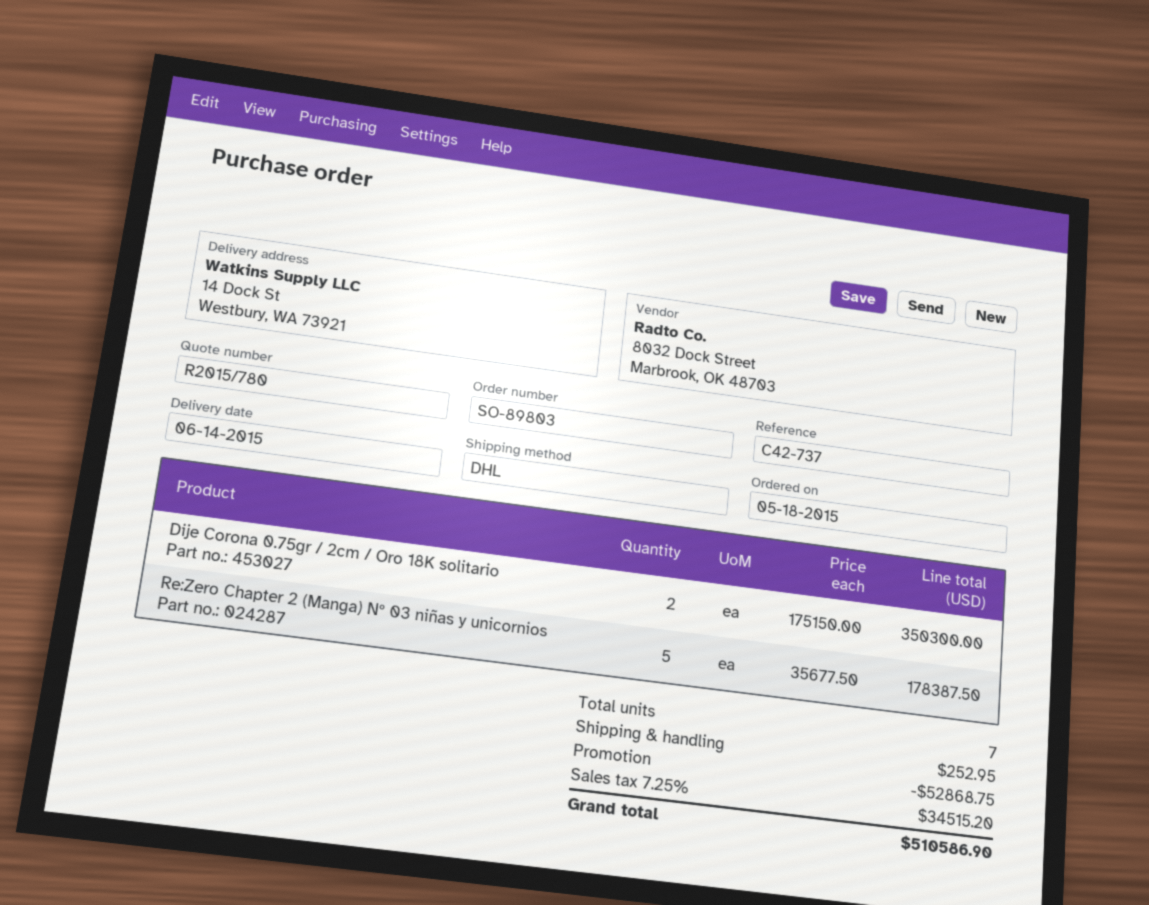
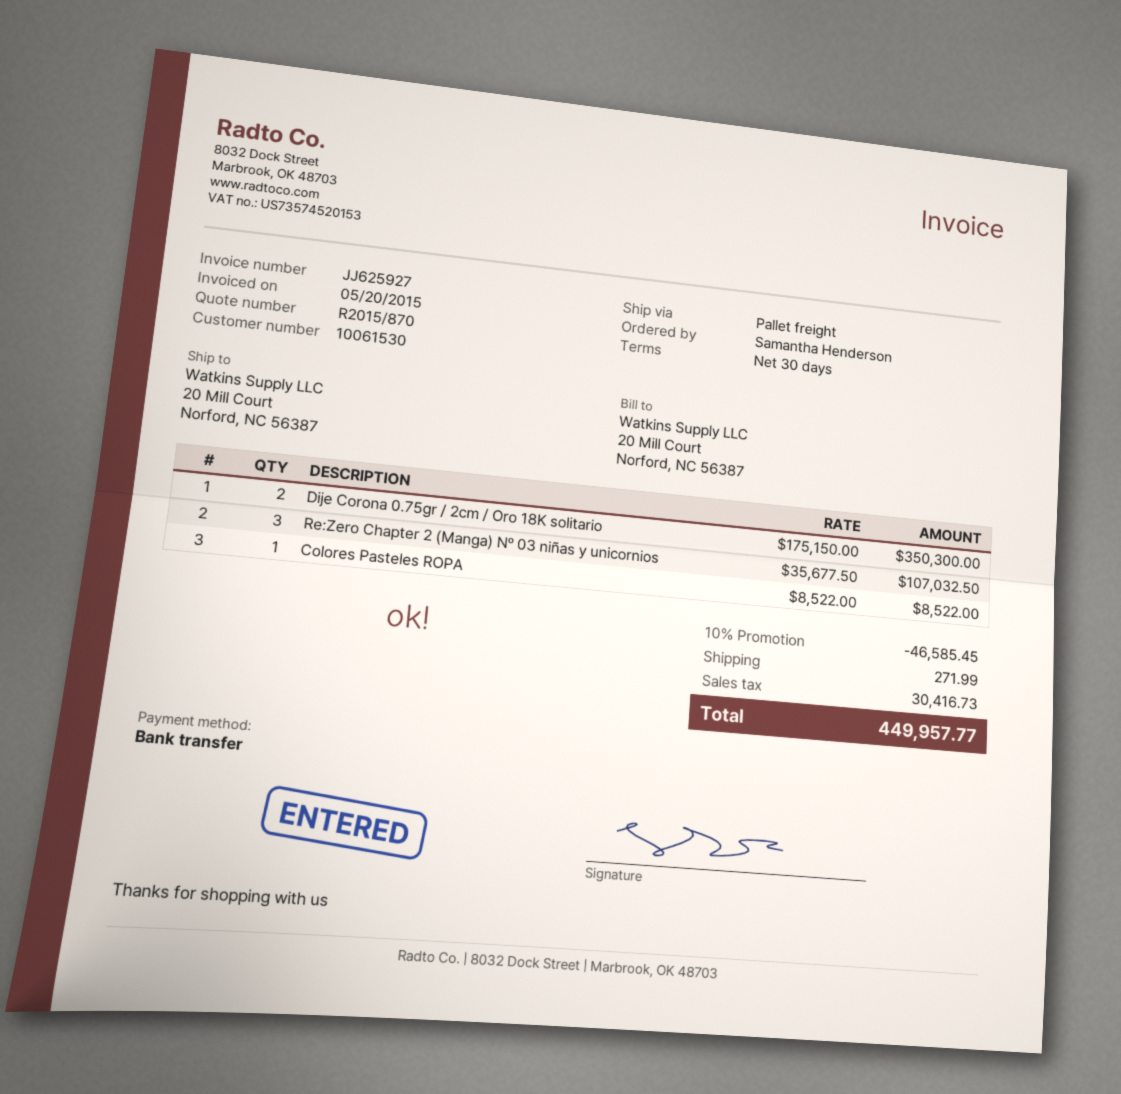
quote number: R2015/780 -> R2015/870
shipping method: DHL -> pallet freight
ship to: 14 Dock St, Westbury, WA 73921 -> 20 Mill Court, Norford, NC 56387
Re:Zero Chapter 2 (Manga) Nº 03 niñas y unicornios: 5 x 35677.50 = 178387.50 -> 3 x 35677.50 = 107032.50
Colores Pasteles ROPA: none -> 1 x 8522.00 = 8522.00
discount: 52868.75 -> 46585.45
shipping: 252.95 -> 271.99
tax: 34515.20 -> 30416.73
total: 510586.90 -> 449957.77

